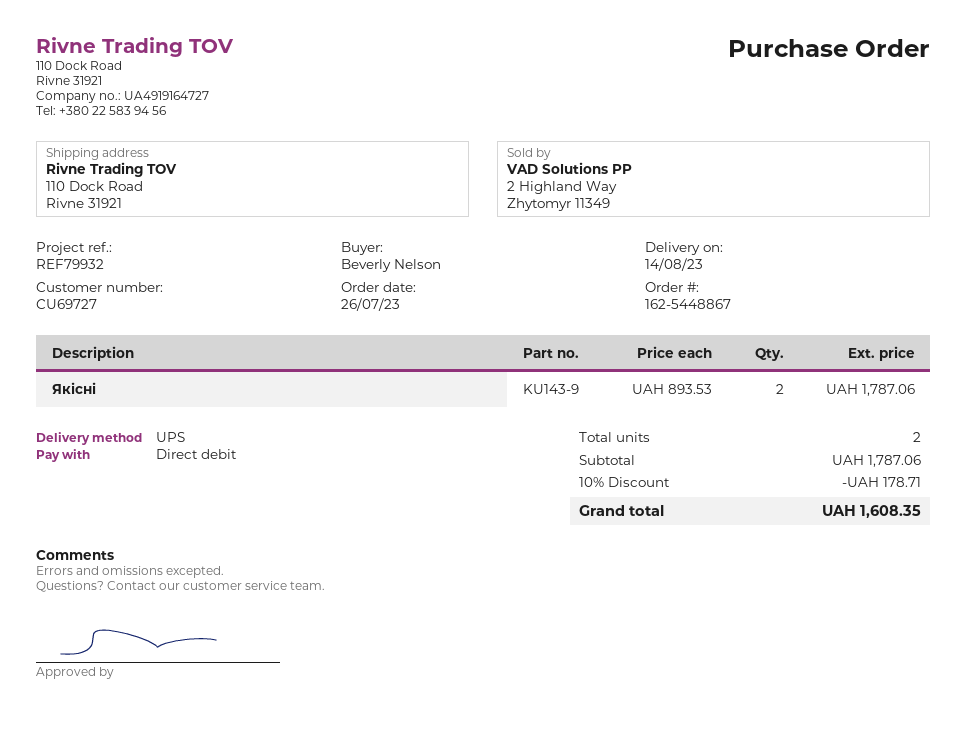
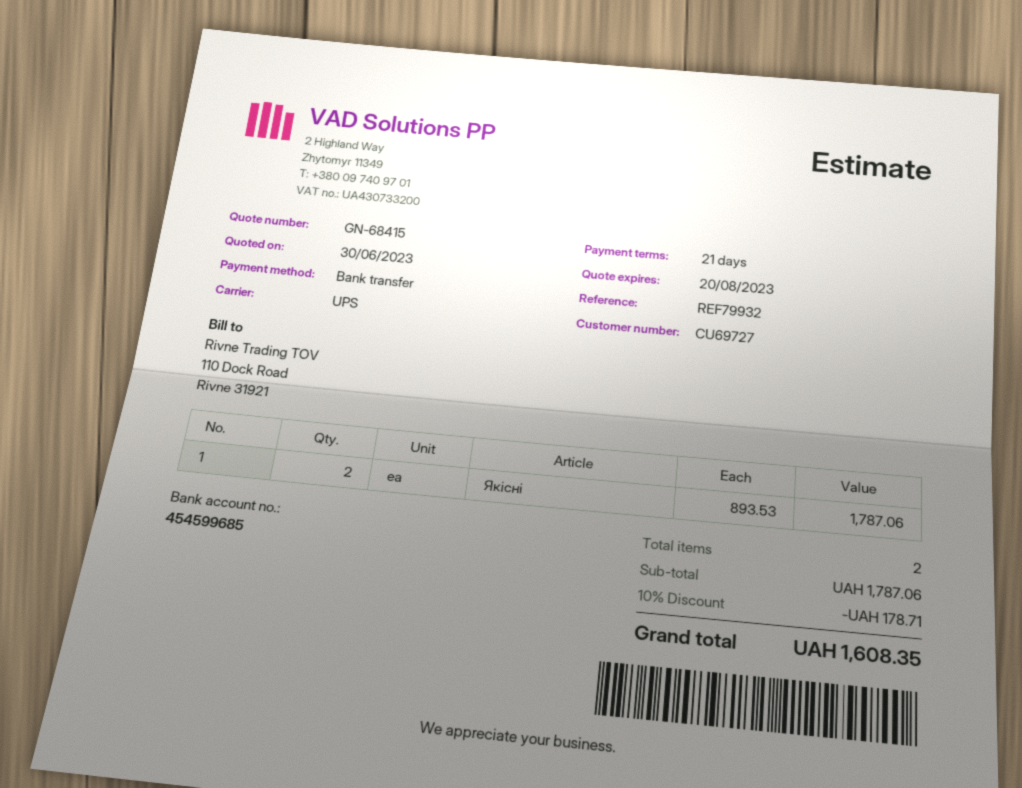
payment method: direct debit -> bank transfer

